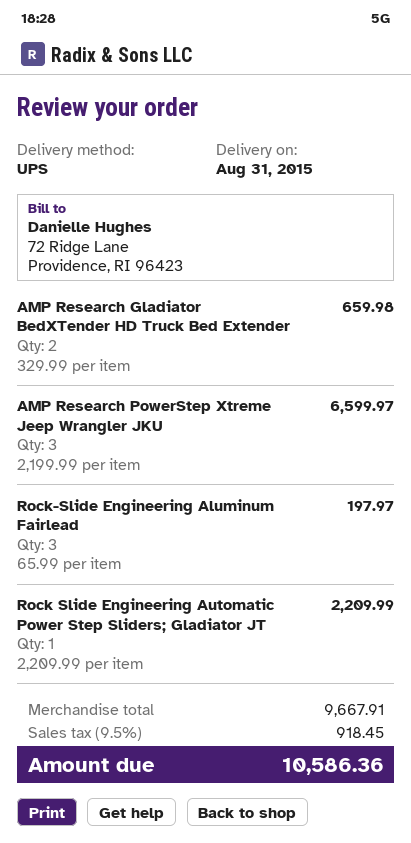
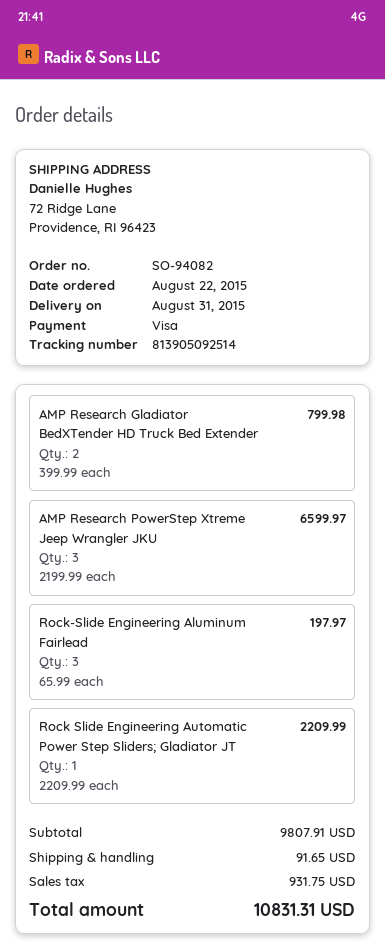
AMP Research Gladiator BedXTender HD Truck Bed Extender: 2 x 329.99 = 659.98 -> 2 x 399.99 = 799.98
subtotal: 9667.91 -> 9807.91
shipping: none -> 91.65
tax: 918.45 -> 931.75
total: 10586.36 -> 10831.31

